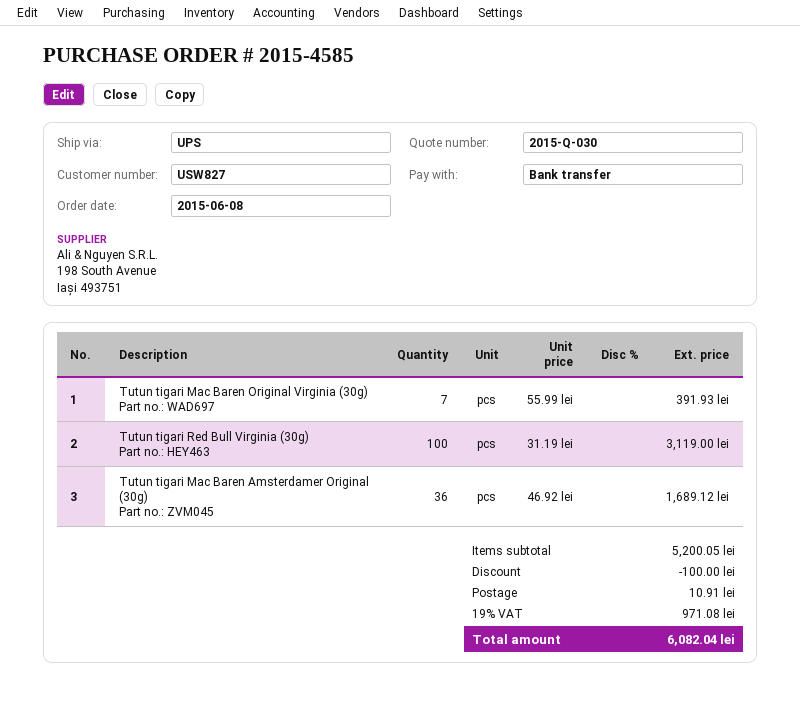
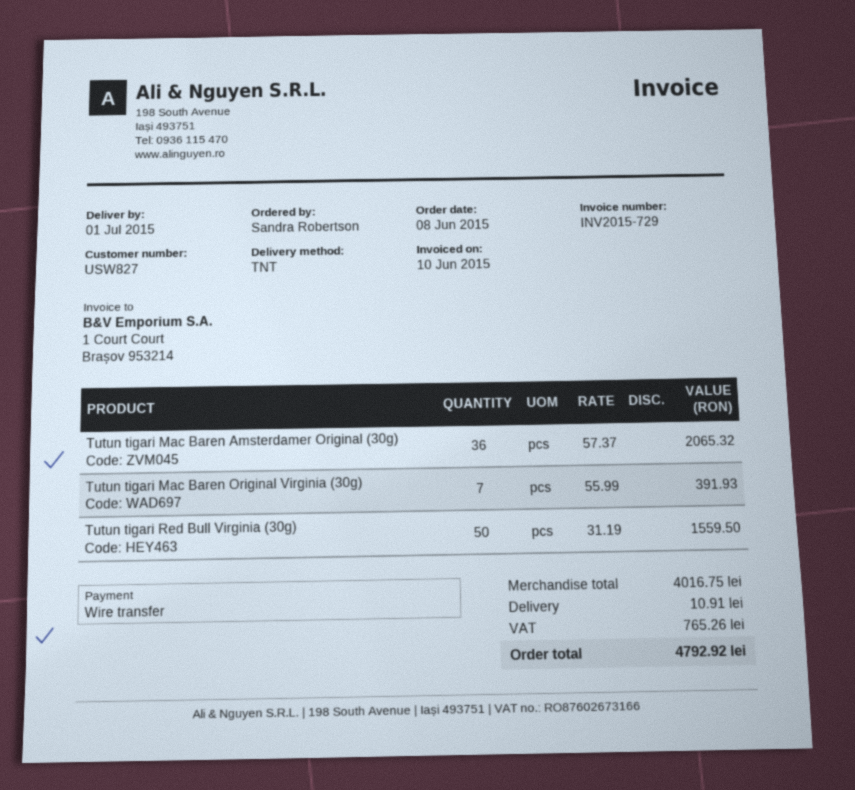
shipping method: UPS -> TNT
Tutun tigari Red Bull Virginia (30g): 100 x 31.19 = 3119.00 -> 50 x 31.19 = 1559.50
Tutun tigari Mac Baren Amsterdamer Original (30g): 36 x 46.92 = 1689.12 -> 36 x 57.37 = 2065.32
subtotal: 5200.05 -> 4016.75
discount: 100.00 -> none
tax: 971.08 -> 765.26
total: 6082.04 -> 4792.92

